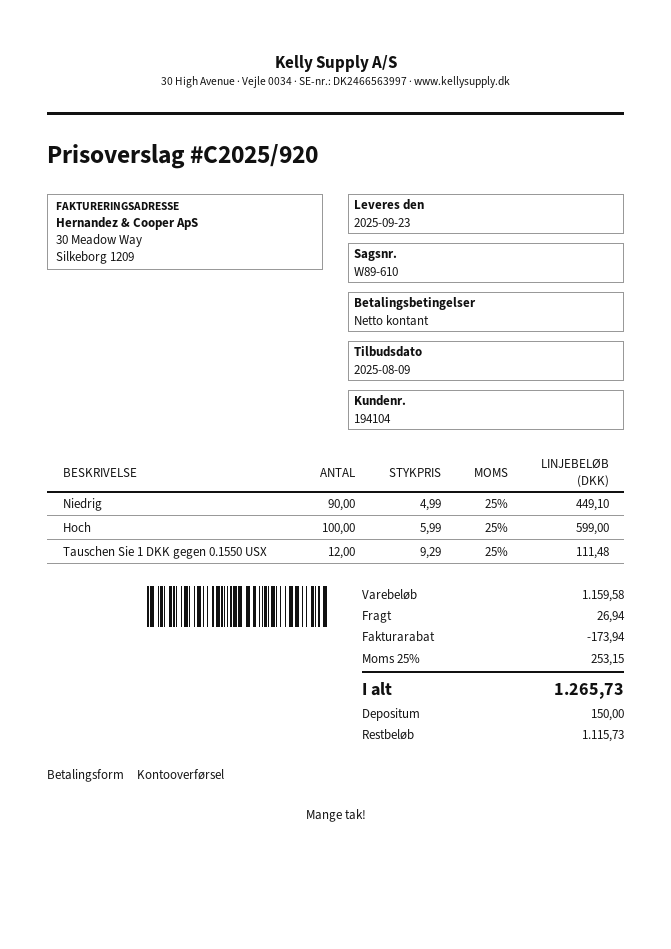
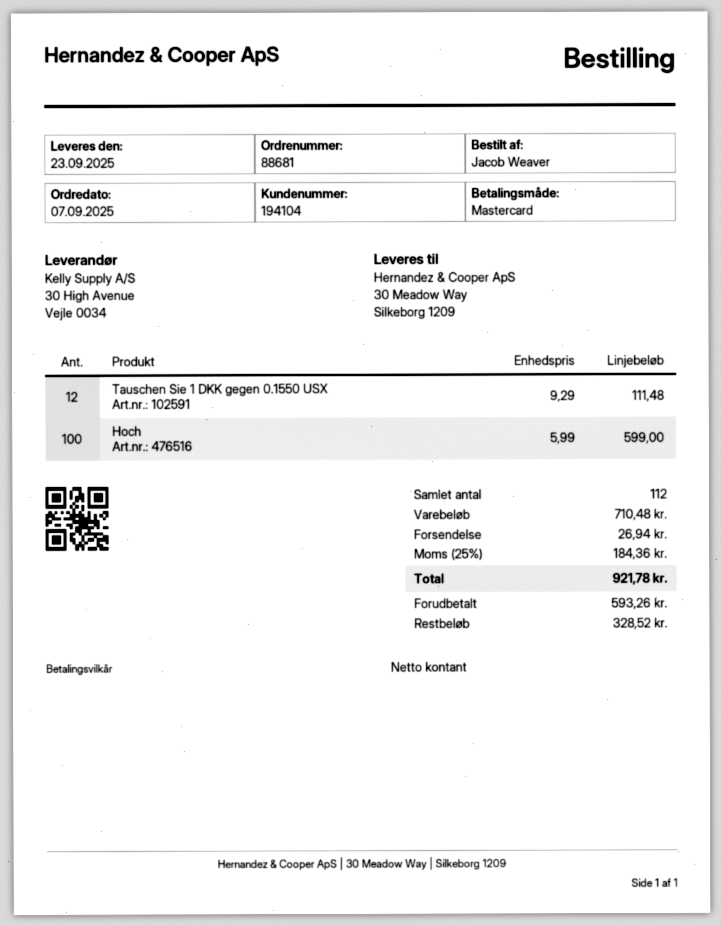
payment method: bank transfer -> Mastercard
Niedrig: 90 x 4.99 = 449.10 -> none
subtotal: 1159.58 -> 710.48
discount: 173.94 -> none
tax: 25% = 253.15 -> 25% = 184.36
total: 1265.73 -> 921.78
deposit: 150.00 -> 593.26
balance: 1115.73 -> 328.52

